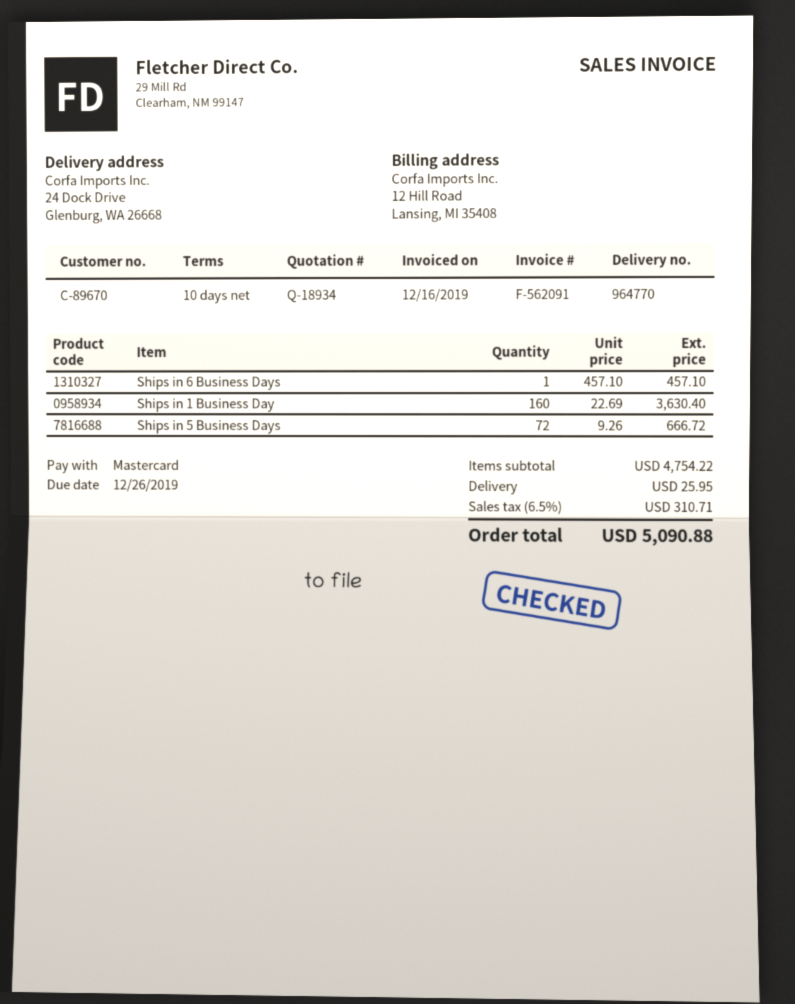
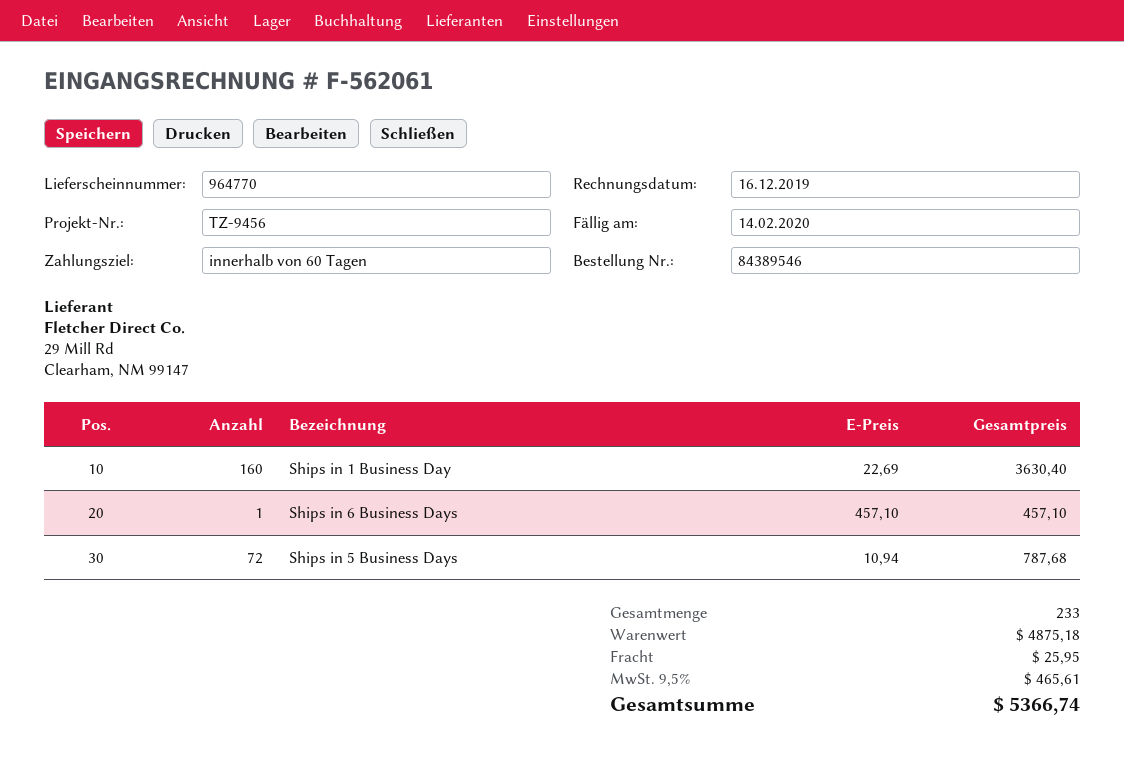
invoice number: F-562091 -> F-562061
payment terms: 10 days -> 60 days
due date: 2019-12-26 -> 2020-02-14
Ships in 5 Business Days: 72 x 9.26 = 666.72 -> 72 x 10.94 = 787.68
subtotal: 4754.22 -> 4875.18
tax: 6.5% = 310.71 -> 9.5% = 465.61
total: 5090.88 -> 5366.74

